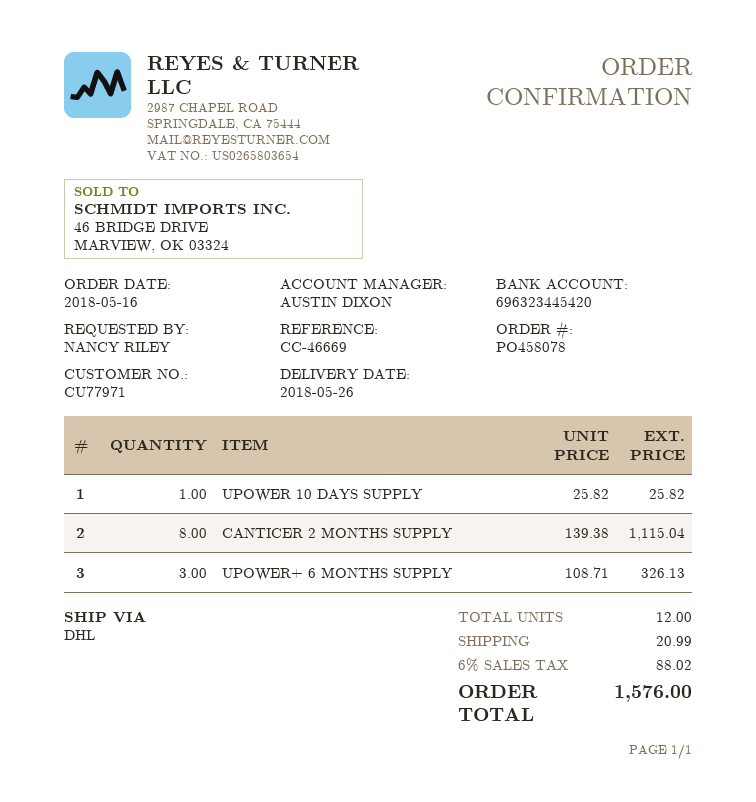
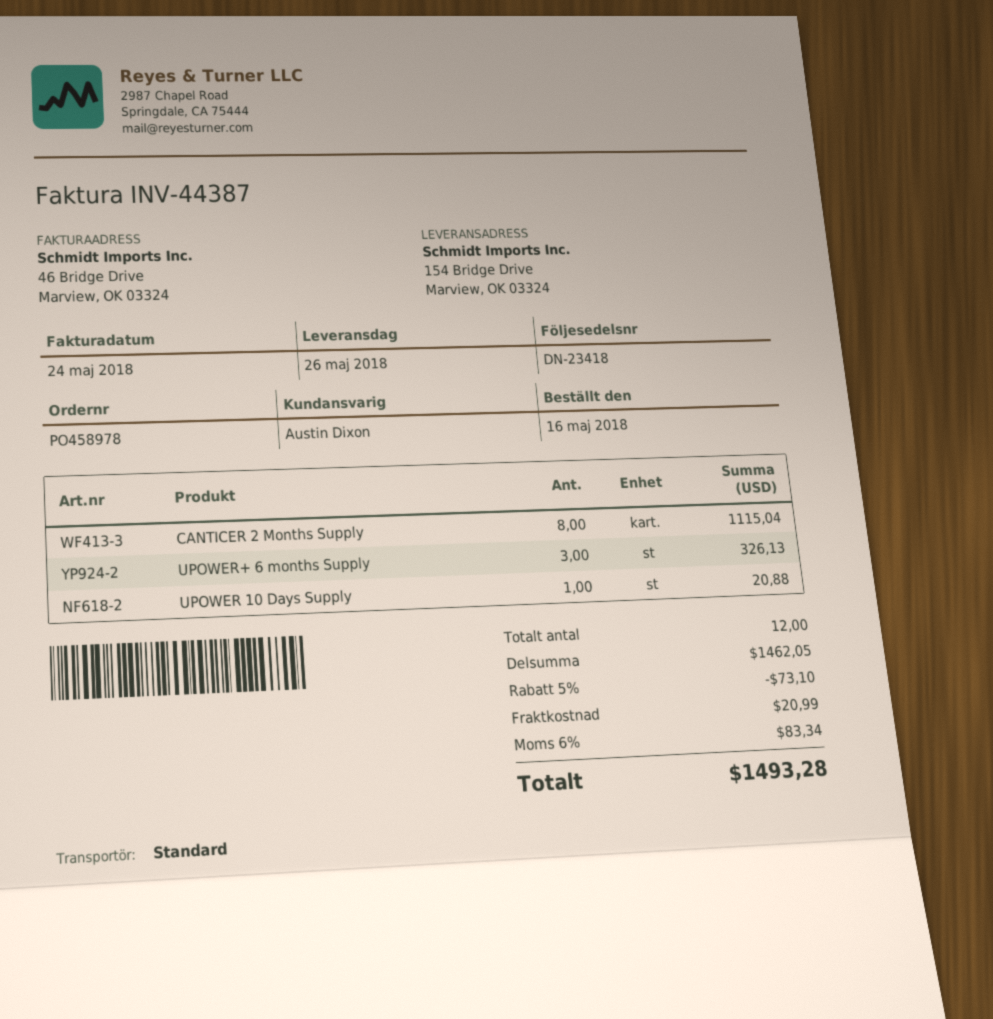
order number: PO458078 -> PO458978
shipping method: DHL -> standard
UPOWER 10 DAYS SUPPLY: 1 for 25.82 -> 1 for 20.88
discount: none -> 5% = 73.10
tax: 6% = 88.02 -> 6% = 83.34
total: 1576.00 -> 1493.28

